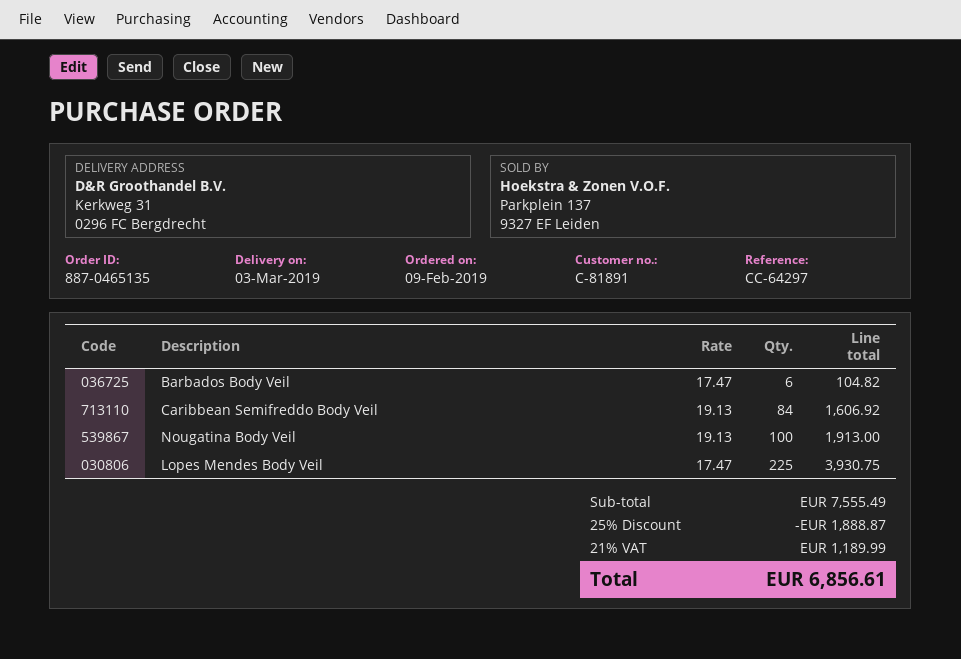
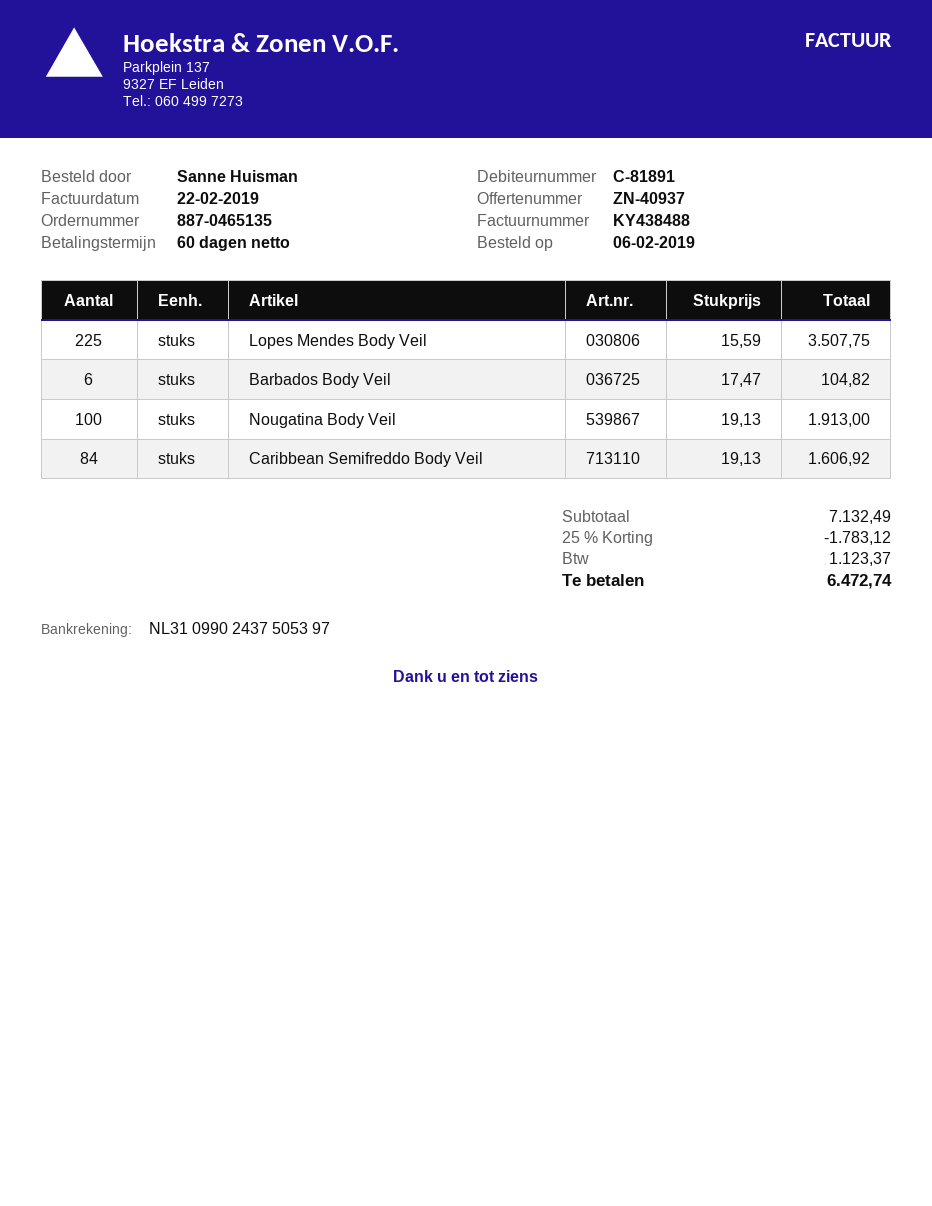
order date: 2019-02-09 -> 2019-02-06
Lopes Mendes Body Veil: 225 x 17.47 = 3930.75 -> 225 x 15.59 = 3507.75
subtotal: 7555.49 -> 7132.49
discount: 25% = 1888.87 -> 25% = 1783.12
tax: 1189.99 -> 1123.37
total: 6856.61 -> 6472.74

